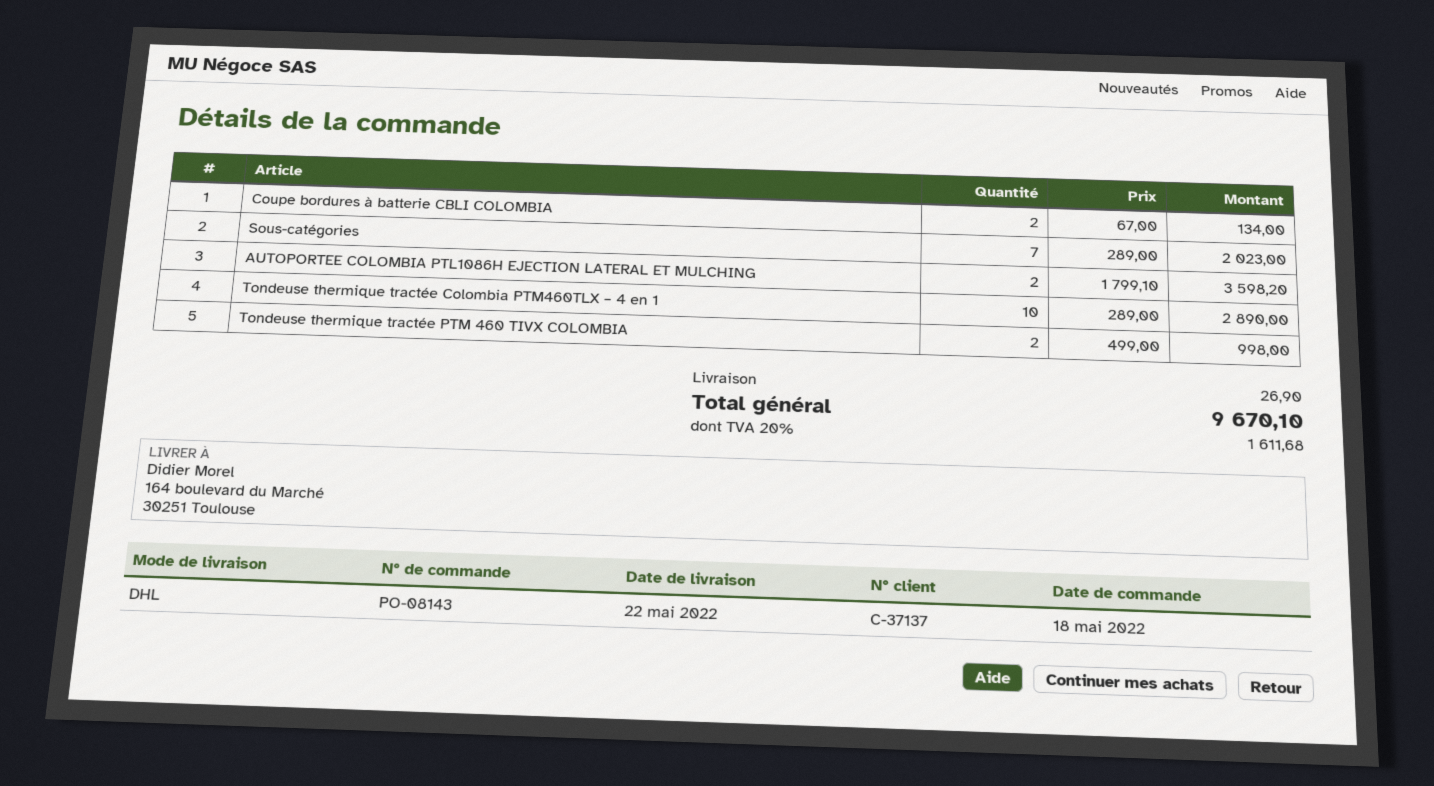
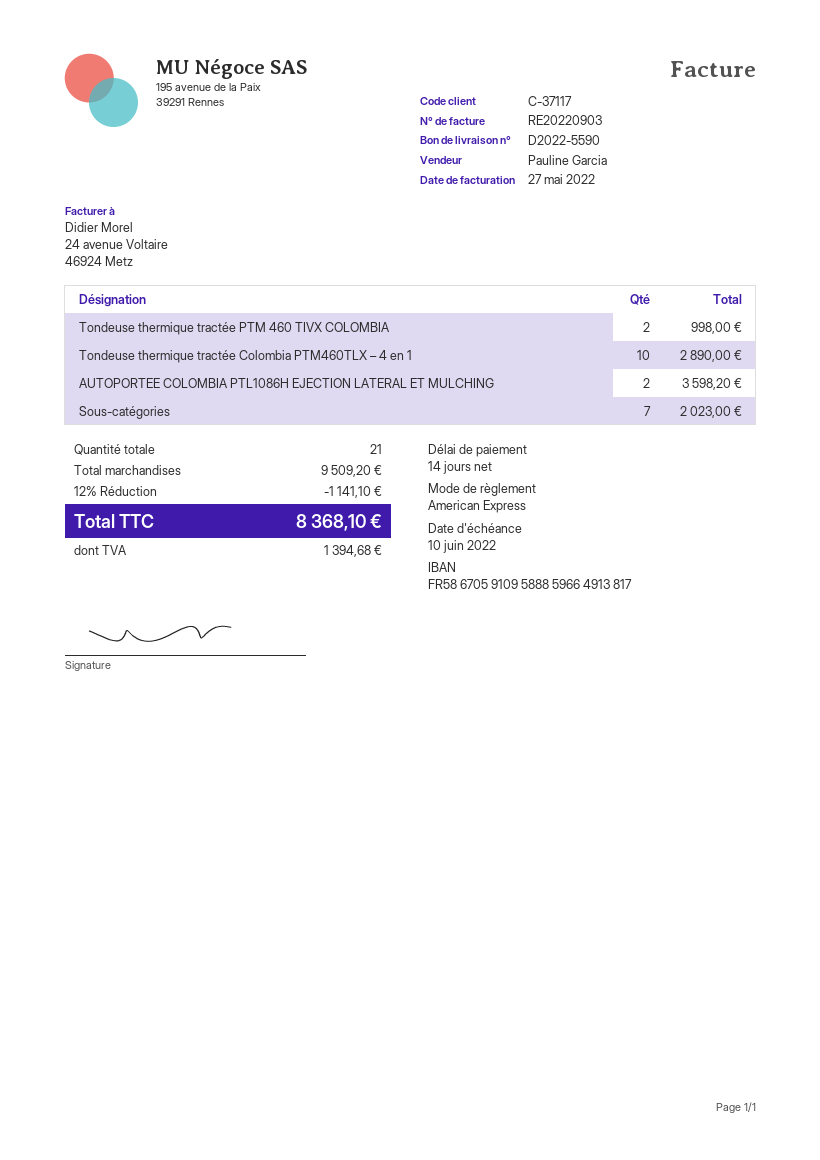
customer number: C-37137 -> C-37117
Coupe bordures à batterie CBLI COLOMBIA: 2 for 134.00 -> none
discount: none -> 12% = 1141.10
shipping: 26.90 -> none
tax: 1611.68 -> 1394.68
total: 9670.10 -> 8368.10

